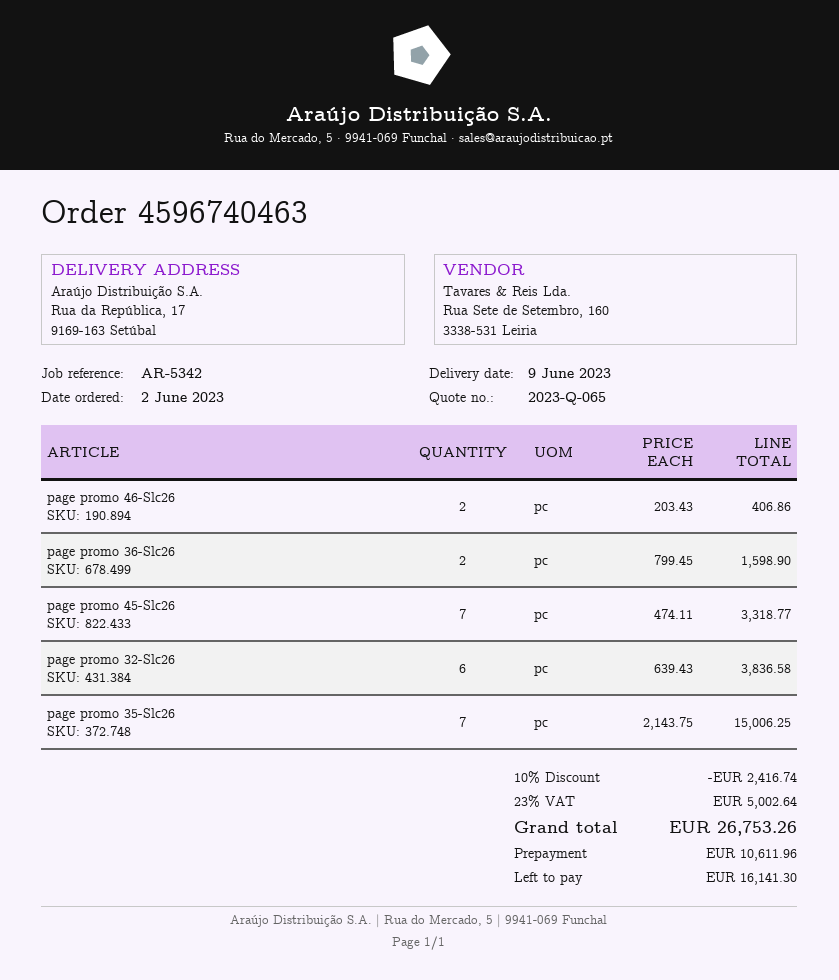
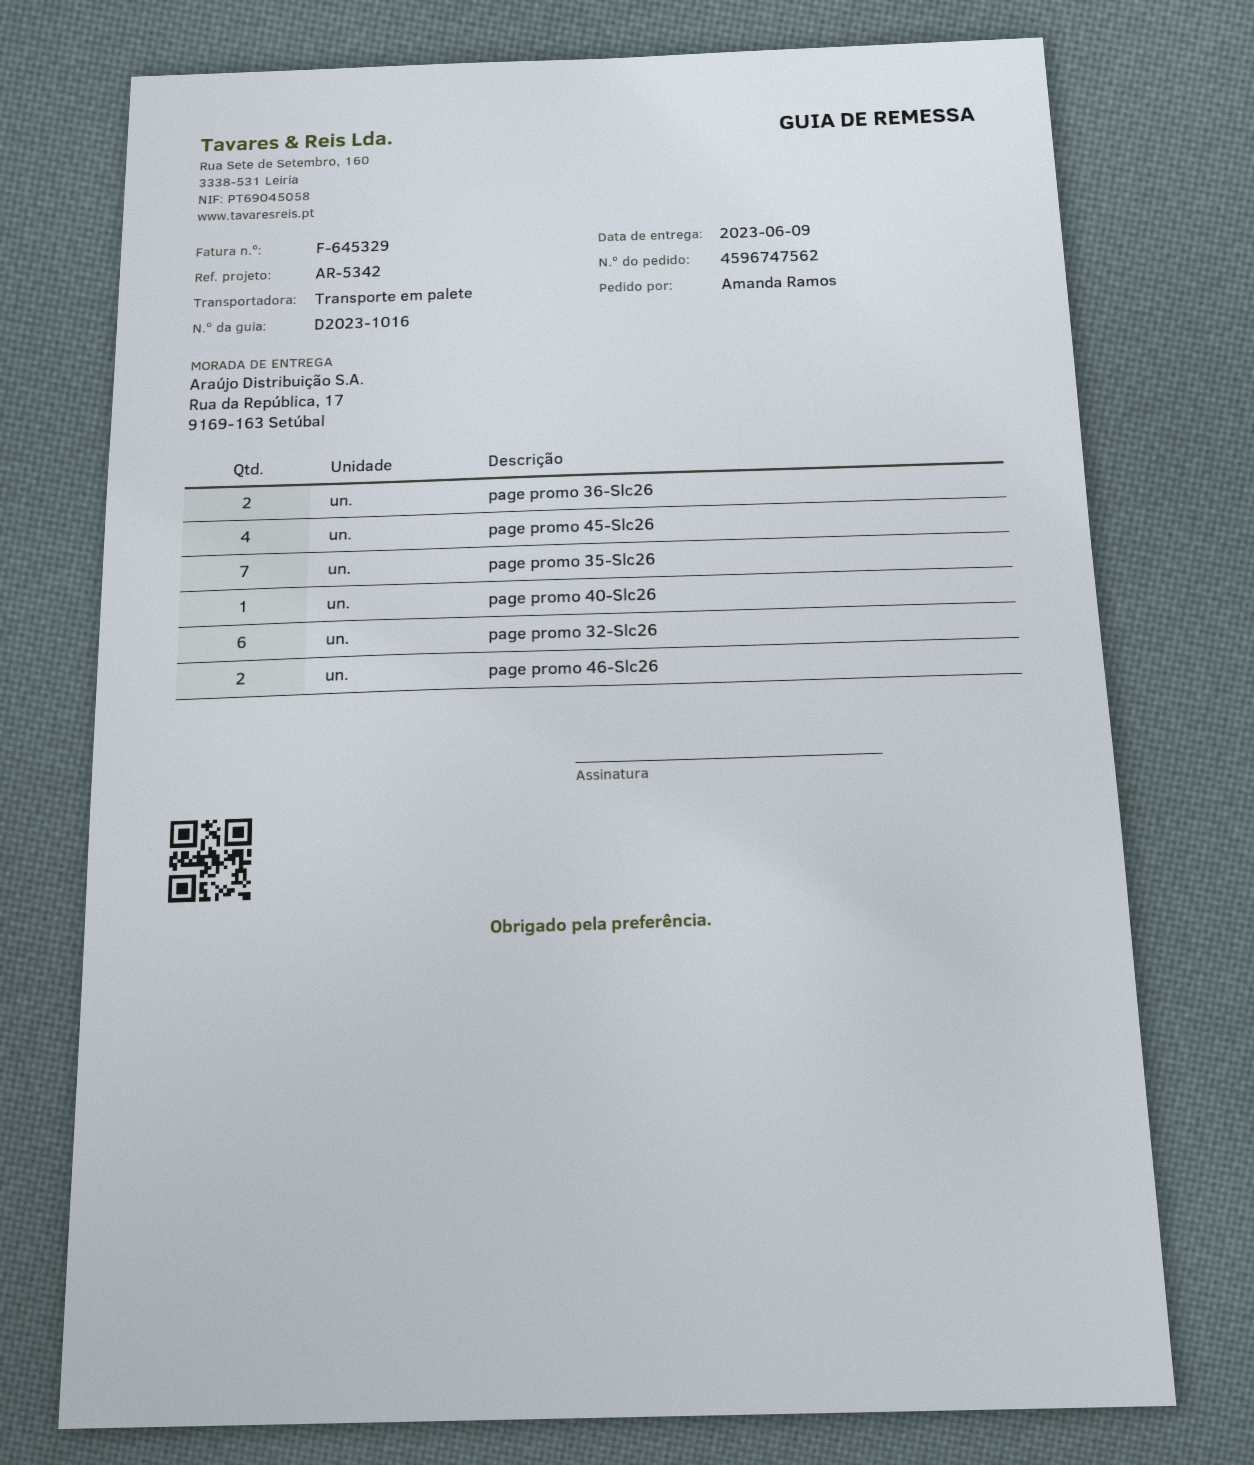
order number: 4596740463 -> 4596747562
page promo 45-Slc26: 7 -> 4
page promo 40-Slc26: none -> 1

